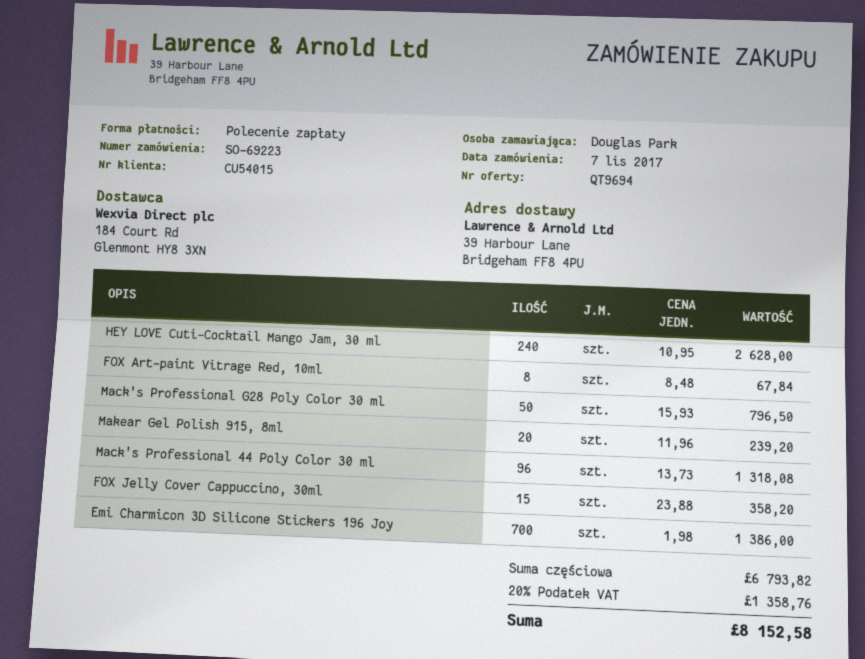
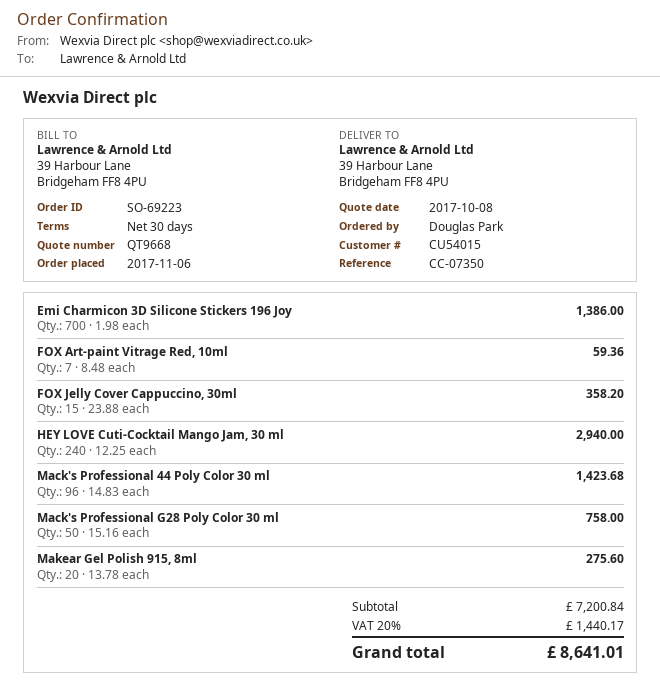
quote number: QT9694 -> QT9668
order date: 2017-11-07 -> 2017-11-06
HEY LOVE Cuti-Cocktail Mango Jam, 30 ml: 240 x 10.95 = 2628.00 -> 240 x 12.25 = 2940.00
FOX Art-paint Vitrage Red, 10ml: 8 x 8.48 = 67.84 -> 7 x 8.48 = 59.36
Mack's Professional G28 Poly Color 30 ml: 50 x 15.93 = 796.50 -> 50 x 15.16 = 758.00
Makear Gel Polish 915, 8ml: 20 x 11.96 = 239.20 -> 20 x 13.78 = 275.60
Mack's Professional 44 Poly Color 30 ml: 96 x 13.73 = 1318.08 -> 96 x 14.83 = 1423.68
subtotal: 6793.82 -> 7200.84
tax: 20% = 1358.76 -> 20% = 1440.17
total: 8152.58 -> 8641.01

